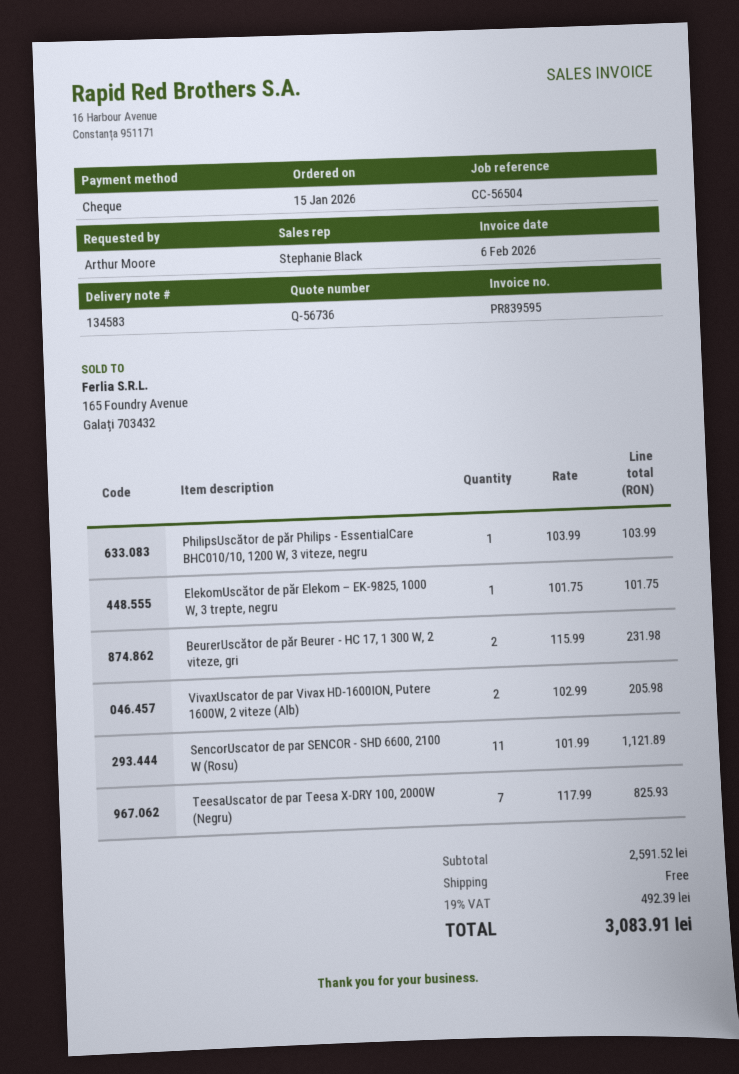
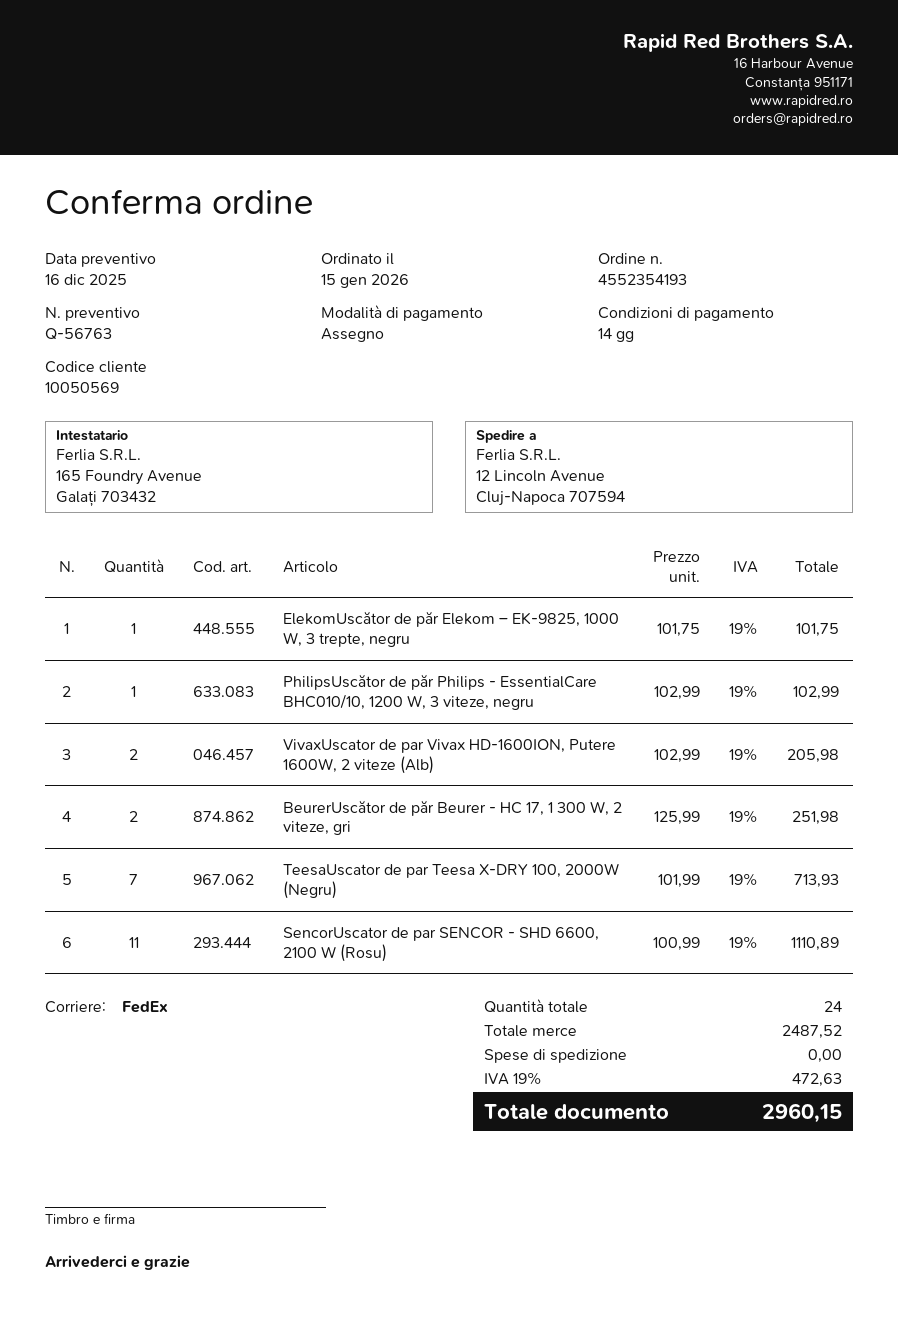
quote number: Q-56736 -> Q-56763
PhilipsUscător de păr Philips - EssentialCare BHC010/10, 1200 W, 3 viteze, negru: 1 x 103.99 = 103.99 -> 1 x 102.99 = 102.99
BeurerUscător de păr Beurer - HC 17, 1 300 W, 2 viteze, gri: 2 x 115.99 = 231.98 -> 2 x 125.99 = 251.98
SencorUscator de par SENCOR - SHD 6600, 2100 W (Rosu): 11 x 101.99 = 1121.89 -> 11 x 100.99 = 1110.89
TeesaUscator de par Teesa X-DRY 100, 2000W (Negru): 7 x 117.99 = 825.93 -> 7 x 101.99 = 713.93
subtotal: 2591.52 -> 2487.52
tax: 19% = 492.39 -> 19% = 472.63
total: 3083.91 -> 2960.15

